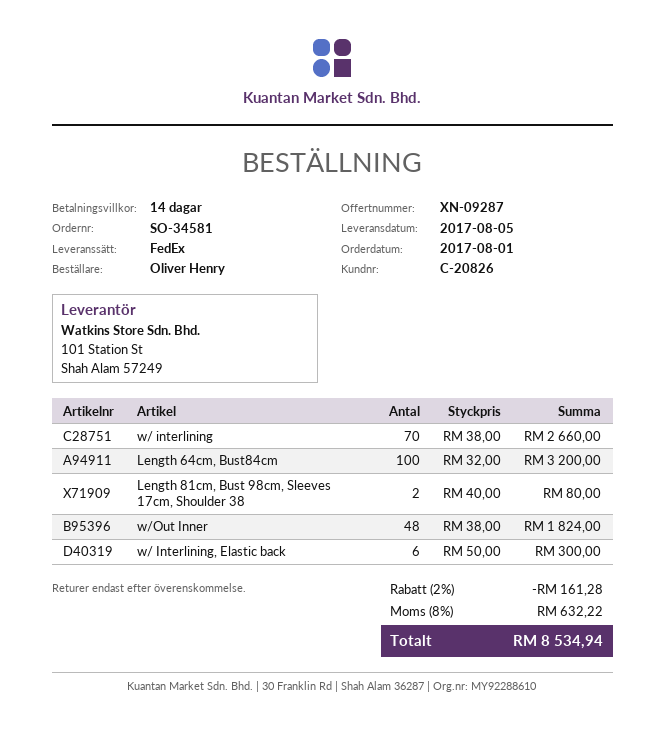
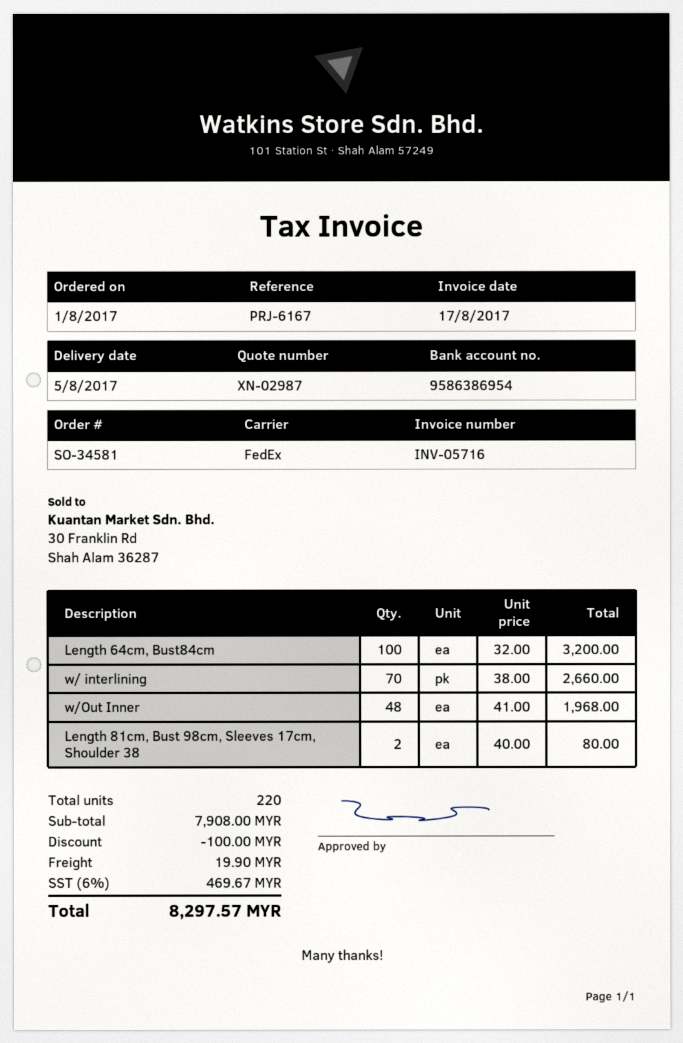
quote number: XN-09287 -> XN-02987
w/Out Inner: 48 x 38.00 = 1824.00 -> 48 x 41.00 = 1968.00
w/ Interlining, Elastic back: 6 x 50.00 = 300.00 -> none
discount: 161.28 -> 100.00
shipping: none -> 19.90
tax: 8% = 632.22 -> 6% = 469.67
total: 8534.94 -> 8297.57

